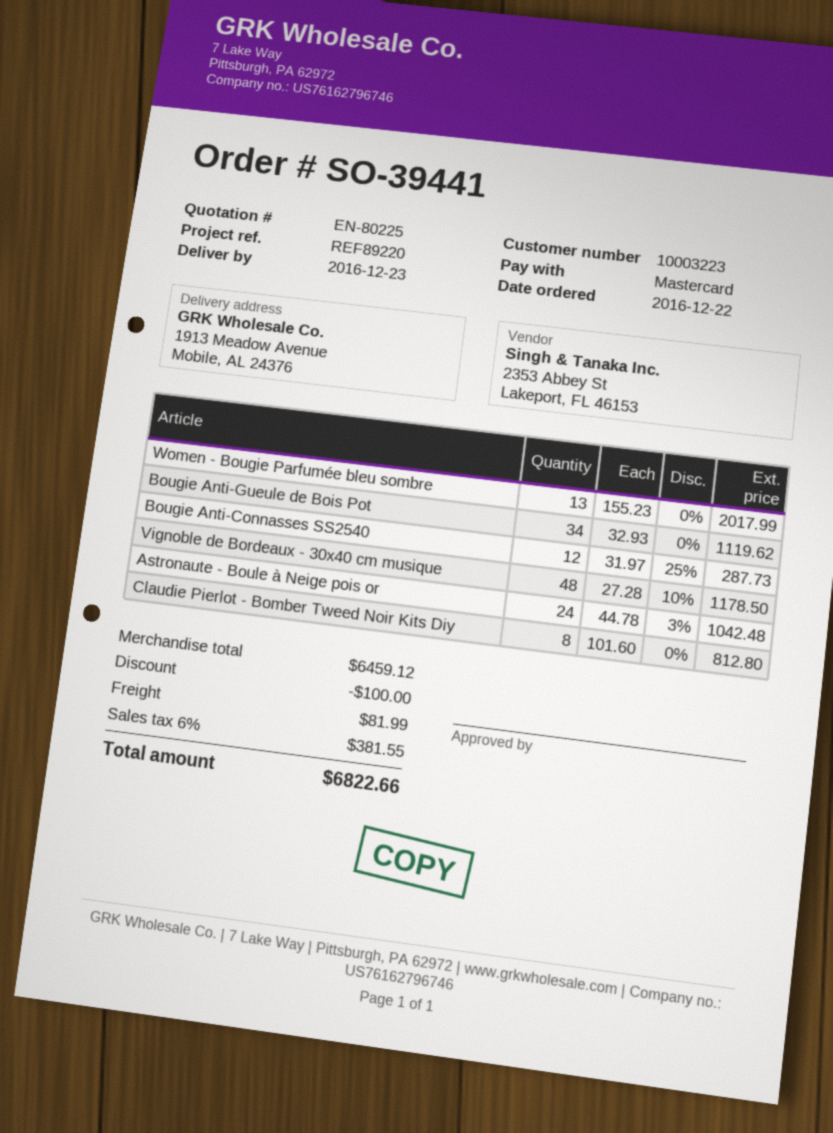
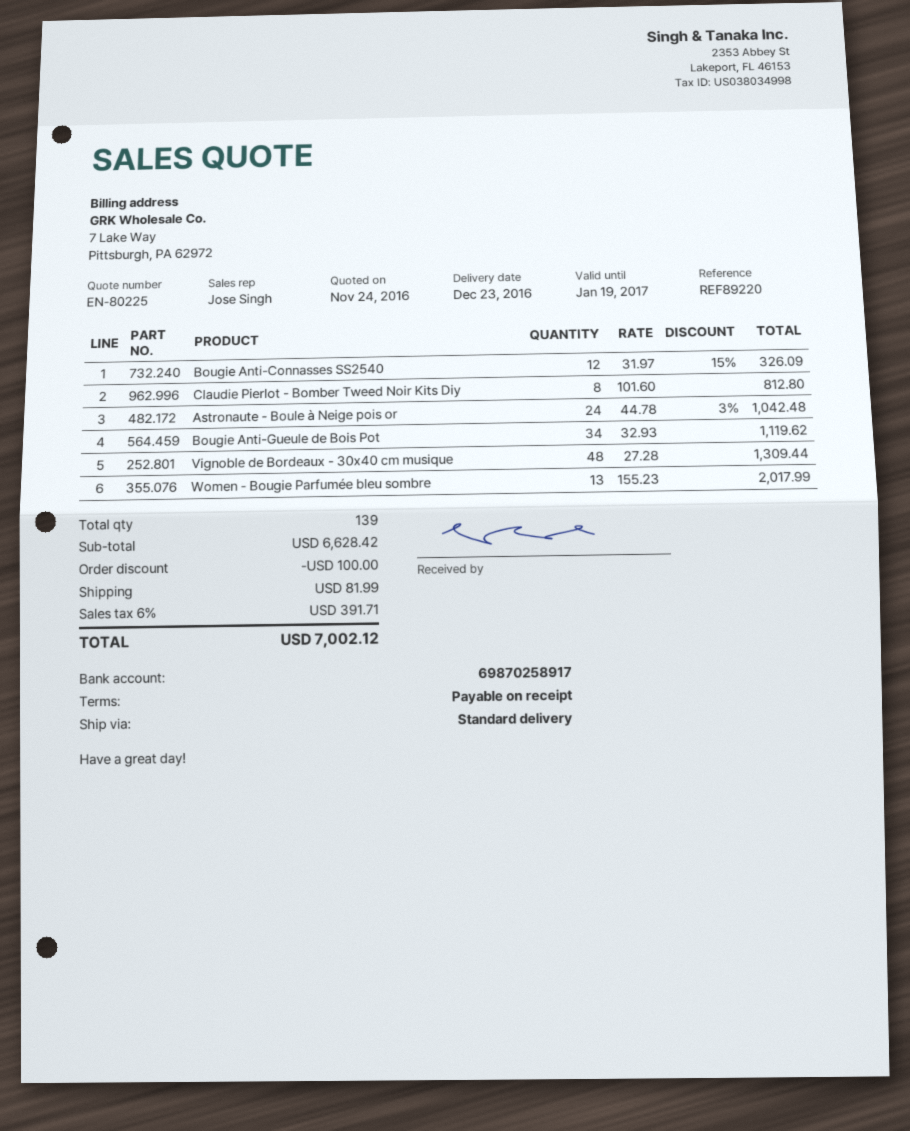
Bougie Anti-Connasses SS2540: 12 x 31.97 - 25% = 287.73 -> 12 x 31.97 - 15% = 326.09
Vignoble de Bordeaux - 30x40 cm musique: 48 x 27.28 - 10% = 1178.50 -> 48 x 27.28 = 1309.44
subtotal: 6459.12 -> 6628.42
tax: 6% = 381.55 -> 6% = 391.71
total: 6822.66 -> 7002.12

